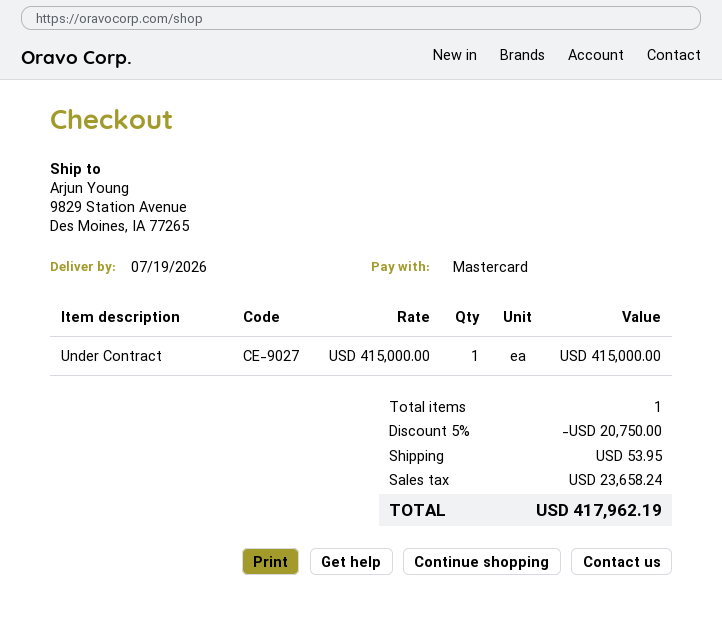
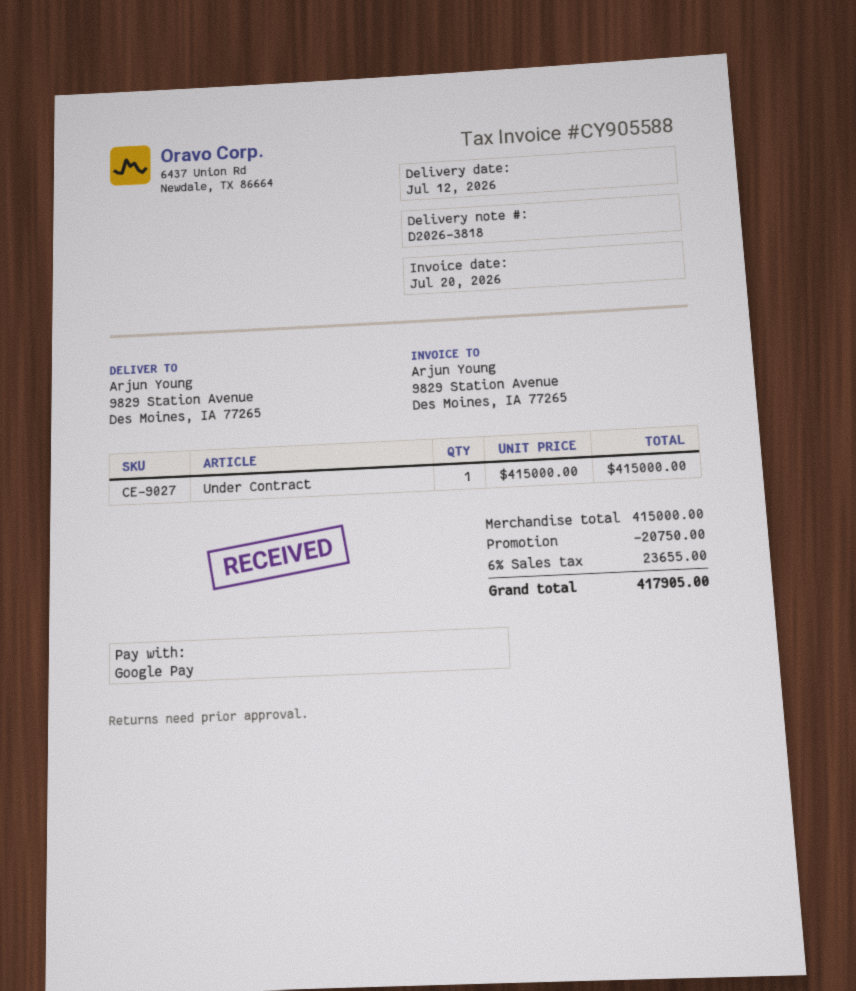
delivery date: 2026-07-19 -> 2026-07-12
payment method: Mastercard -> Google Pay
shipping: 53.95 -> none
tax: 23658.24 -> 23655.00
total: 417962.19 -> 417905.00

